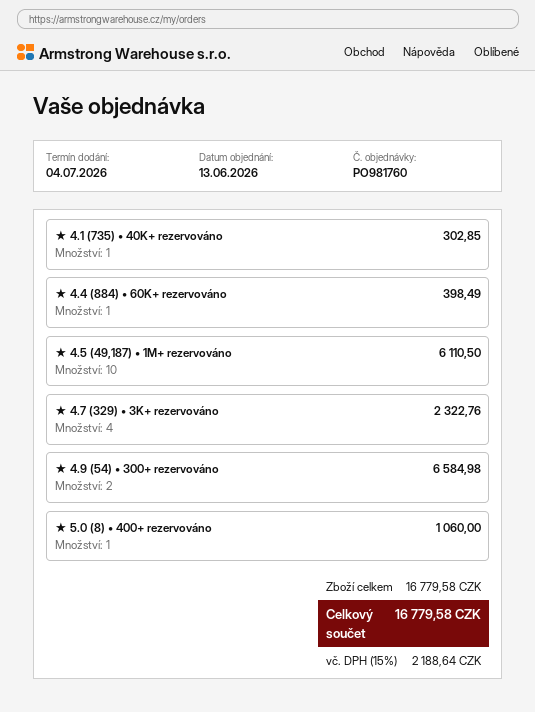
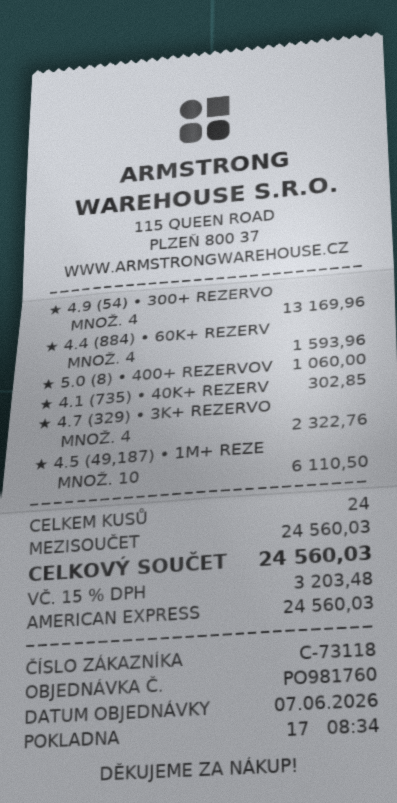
order date: 2026-06-13 -> 2026-06-07
★ 4.4 (884) • 60K+ rezervováno: 1 for 398.49 -> 4 for 1593.96
★ 4.9 (54) • 300+ rezervováno: 2 for 6584.98 -> 4 for 13169.96
subtotal: 16779.58 -> 24560.03
tax: 15% = 2188.64 -> 15% = 3203.48
total: 16779.58 -> 24560.03

